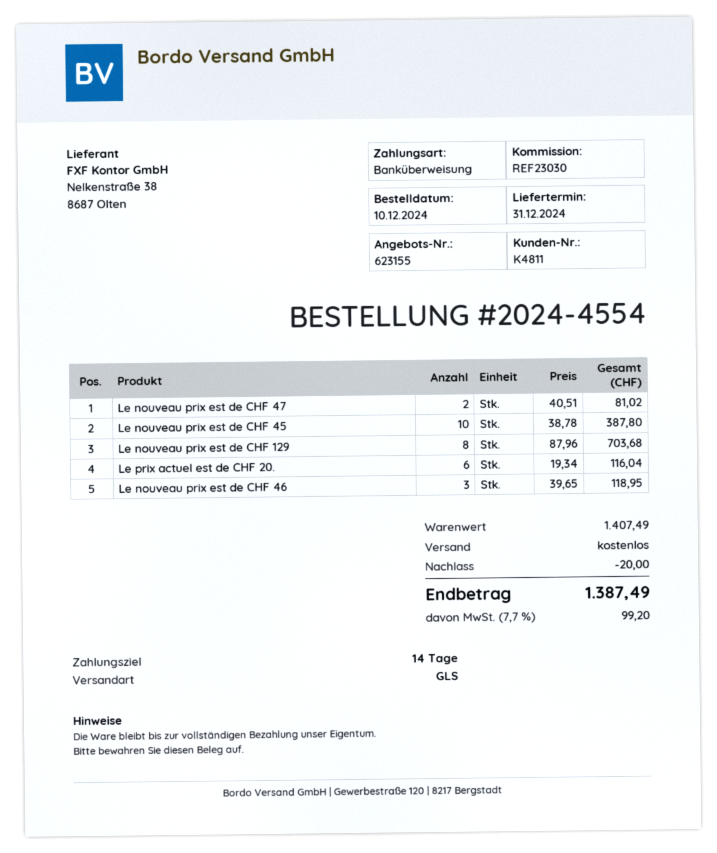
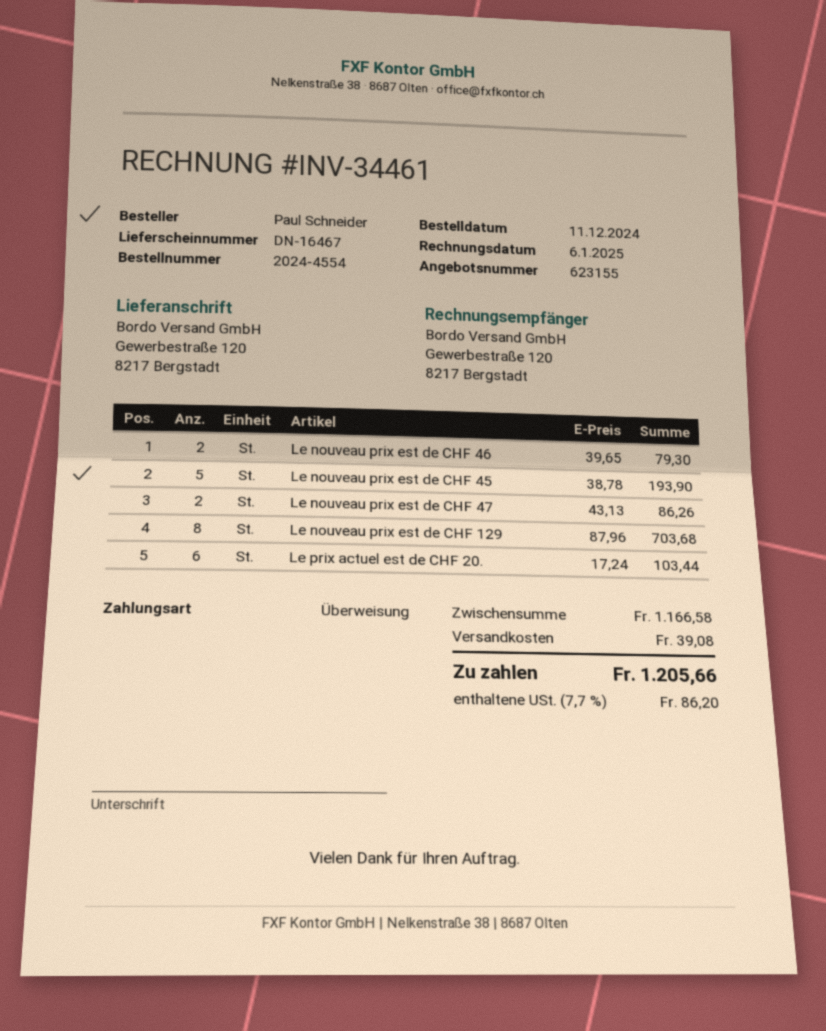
order date: 2024-12-10 -> 2024-12-11
Le nouveau prix est de CHF 47: 2 x 40.51 = 81.02 -> 2 x 43.13 = 86.26
Le nouveau prix est de CHF 45: 10 x 38.78 = 387.80 -> 5 x 38.78 = 193.90
Le prix actuel est de CHF 20.: 6 x 19.34 = 116.04 -> 6 x 17.24 = 103.44
Le nouveau prix est de CHF 46: 3 x 39.65 = 118.95 -> 2 x 39.65 = 79.30
subtotal: 1407.49 -> 1166.58
discount: 20.00 -> none
shipping: 0.00 -> 39.08
tax: 7.7% = 99.20 -> 7.7% = 86.20
total: 1387.49 -> 1205.66

